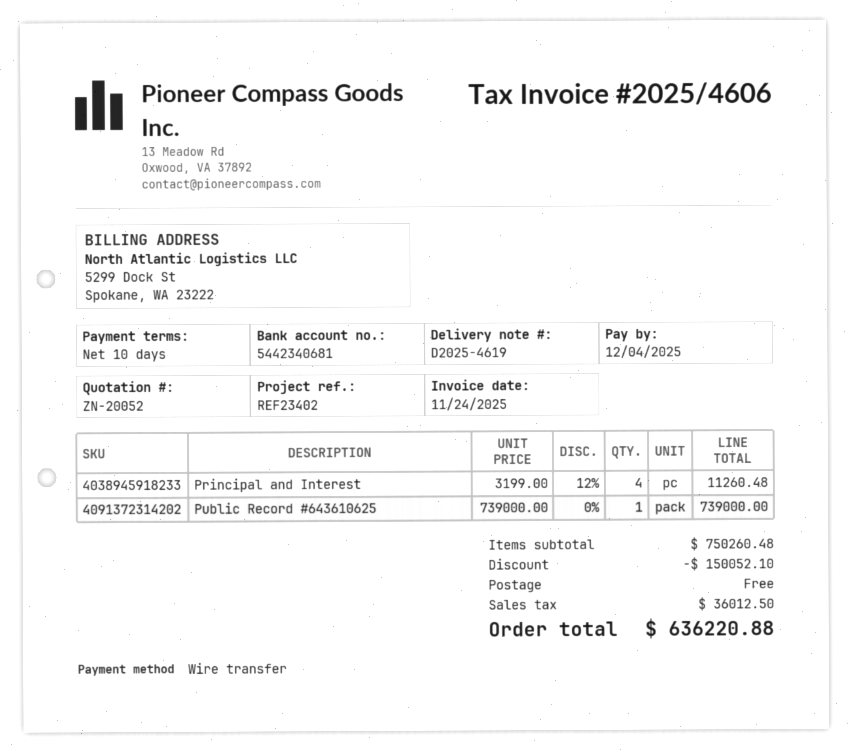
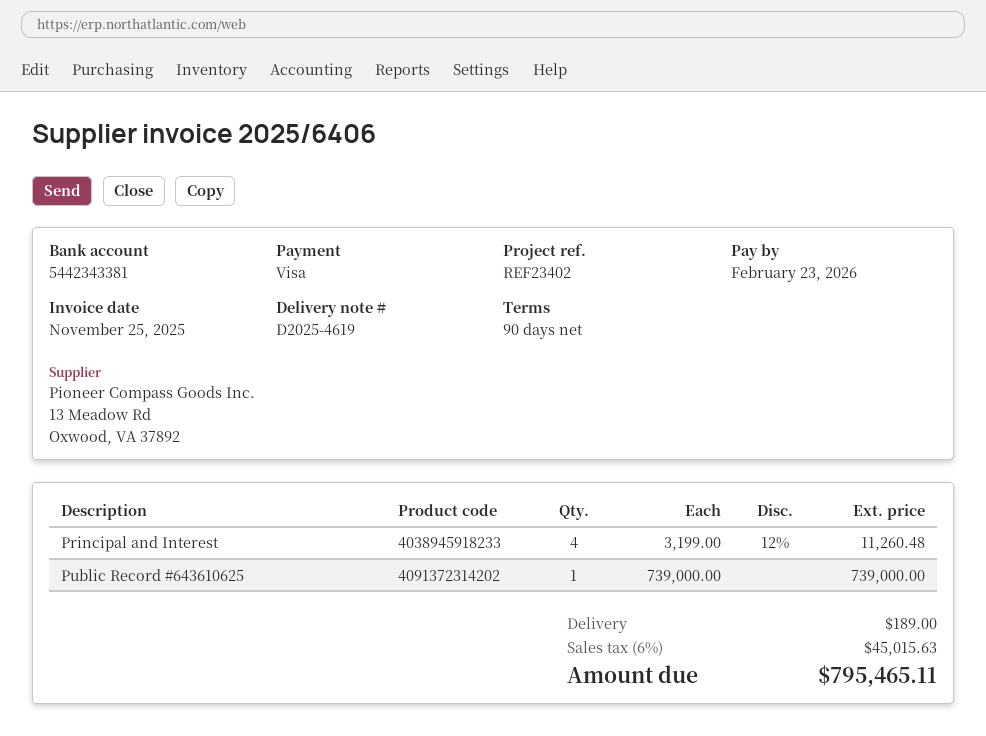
invoice number: 2025/4606 -> 2025/6406
invoice date: 2025-11-24 -> 2025-11-25
payment terms: 10 days -> 90 days
due date: 2025-12-04 -> 2026-02-23
payment method: bank transfer -> Visa
bank account: 5442340681 -> 5442343381
discount: 150052.10 -> none
shipping: 0.00 -> 189.00
tax: 36012.50 -> 45015.63
total: 636220.88 -> 795465.11

